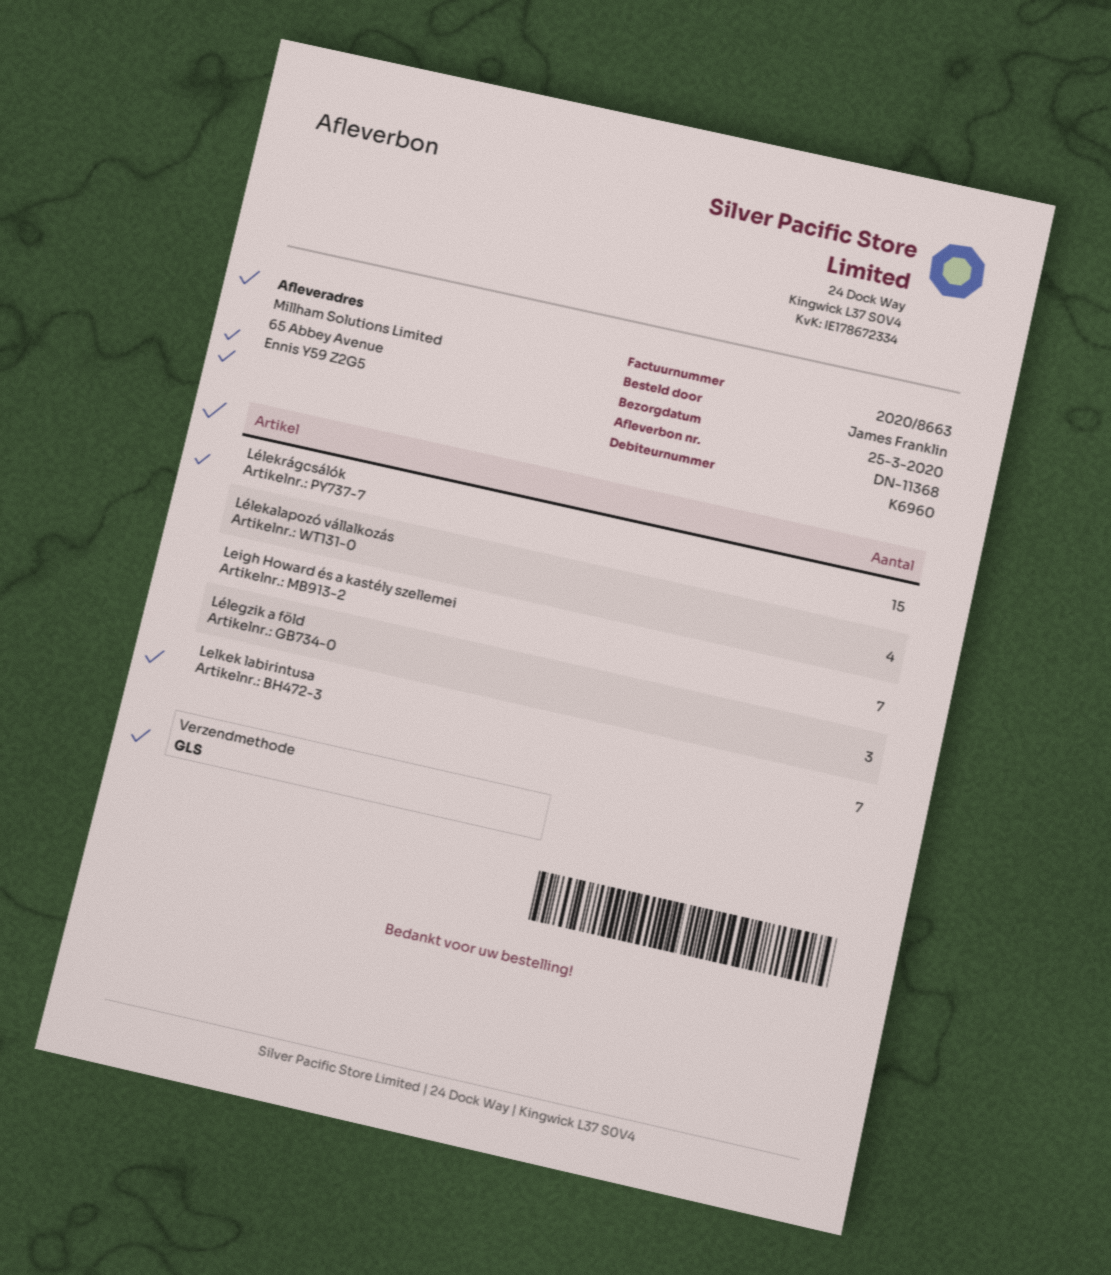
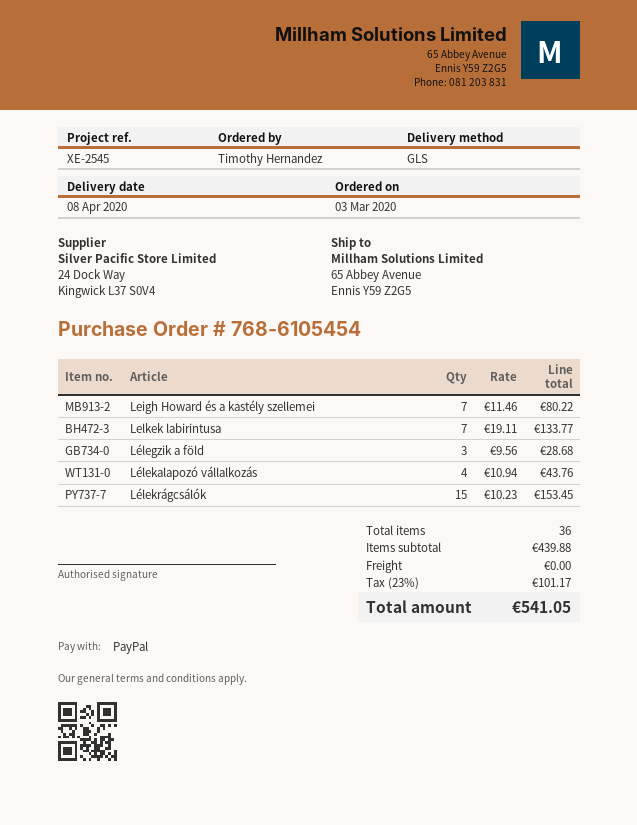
delivery date: 2020-03-25 -> 2020-04-08
ordered by: James Franklin -> Timothy Hernandez

